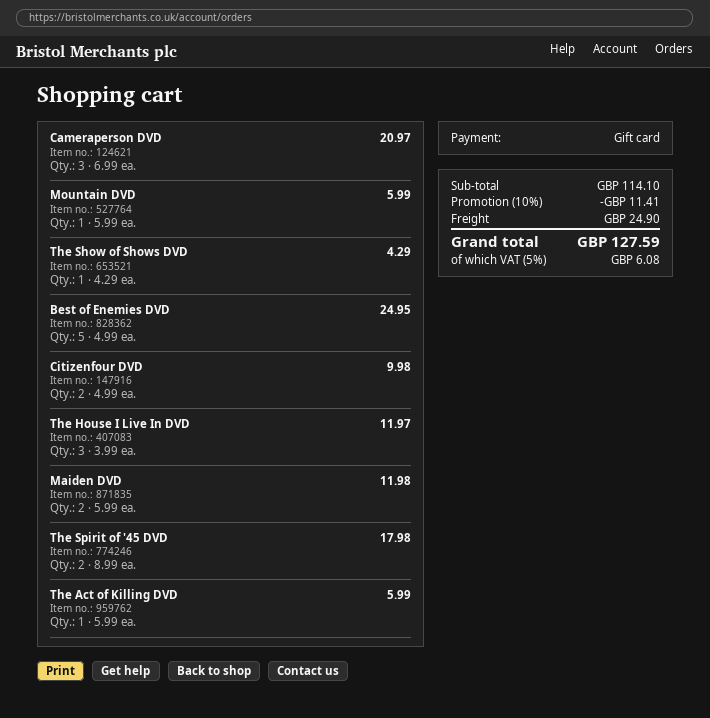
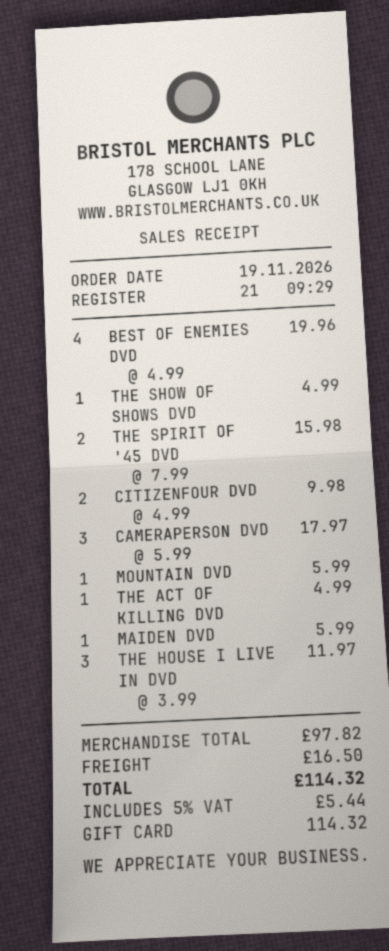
Cameraperson DVD: 3 x 6.99 = 20.97 -> 3 x 5.99 = 17.97
The Show of Shows DVD: 1 x 4.29 = 4.29 -> 1 x 4.99 = 4.99
Best of Enemies DVD: 5 x 4.99 = 24.95 -> 4 x 4.99 = 19.96
Maiden DVD: 2 x 5.99 = 11.98 -> 1 x 5.99 = 5.99
The Spirit of '45 DVD: 2 x 8.99 = 17.98 -> 2 x 7.99 = 15.98
The Act of Killing DVD: 1 x 5.99 = 5.99 -> 1 x 4.99 = 4.99
subtotal: 114.10 -> 97.82
discount: 10% = 11.41 -> none
shipping: 24.90 -> 16.50
tax: 5% = 6.08 -> 5% = 5.44
total: 127.59 -> 114.32

